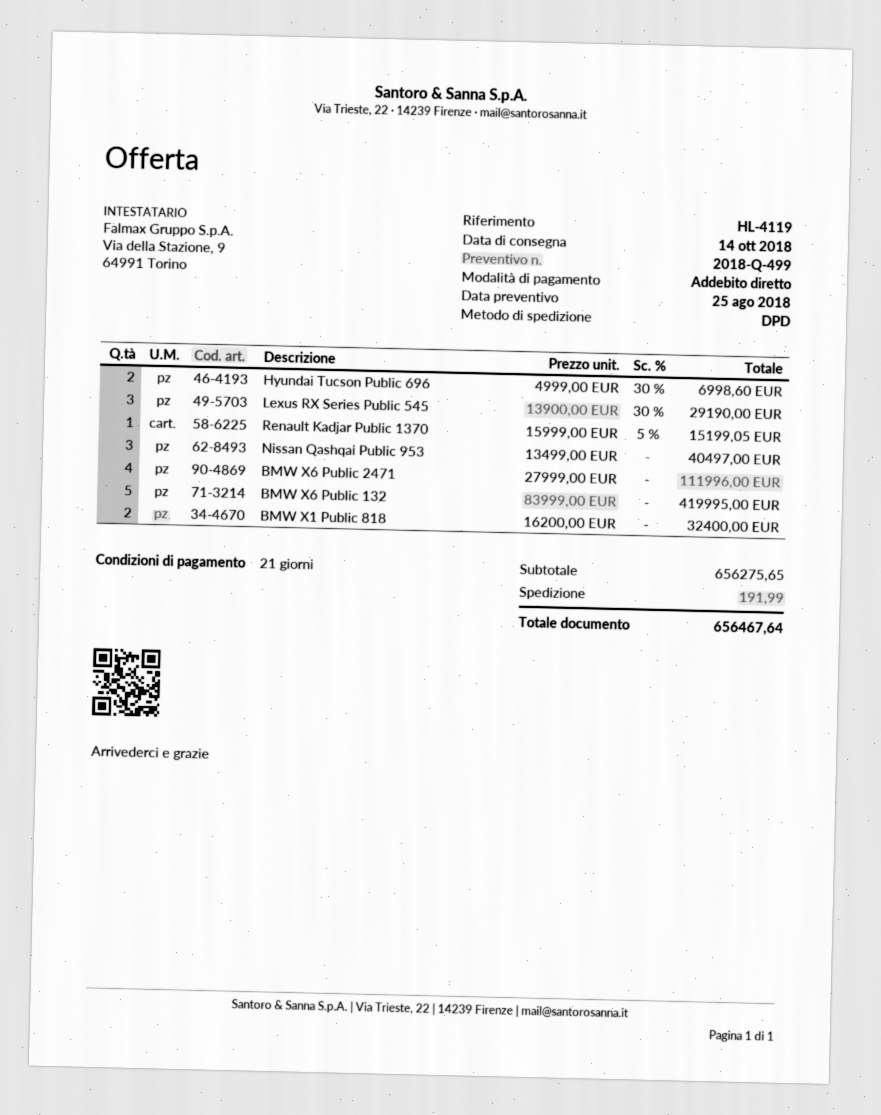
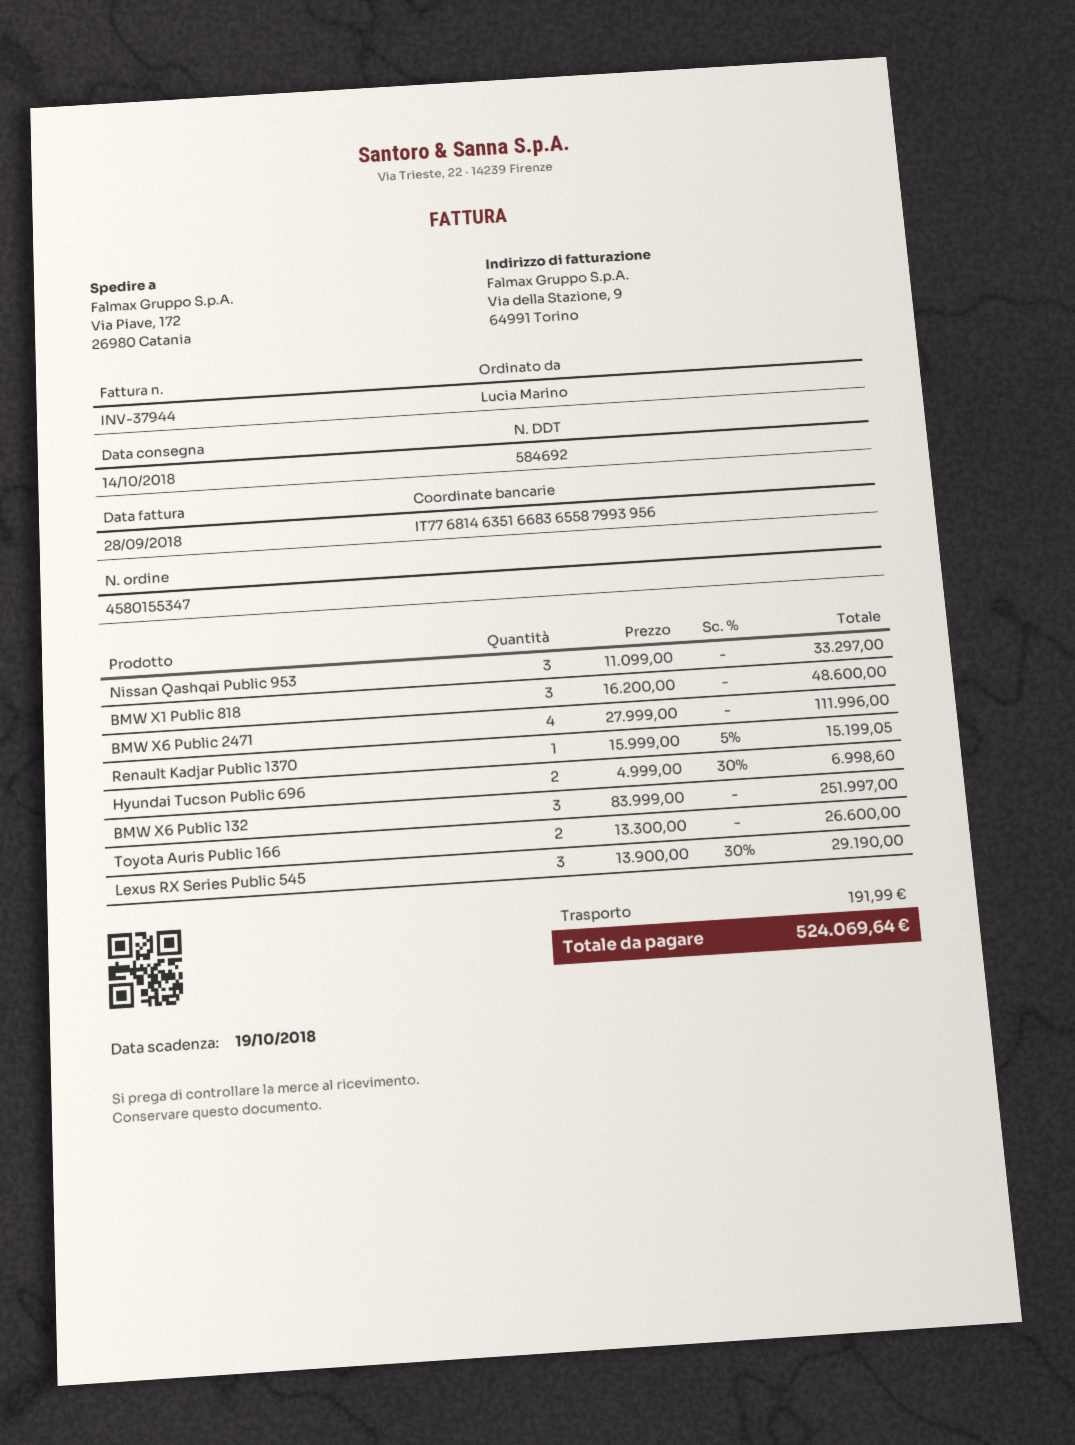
Nissan Qashqai Public 953: 3 x 13499.00 = 40497.00 -> 3 x 11099.00 = 33297.00
BMW X6 Public 132: 5 x 83999.00 = 419995.00 -> 3 x 83999.00 = 251997.00
BMW X1 Public 818: 2 x 16200.00 = 32400.00 -> 3 x 16200.00 = 48600.00
Toyota Auris Public 166: none -> 2 x 13300.00 = 26600.00
total: 656467.64 -> 524069.64

